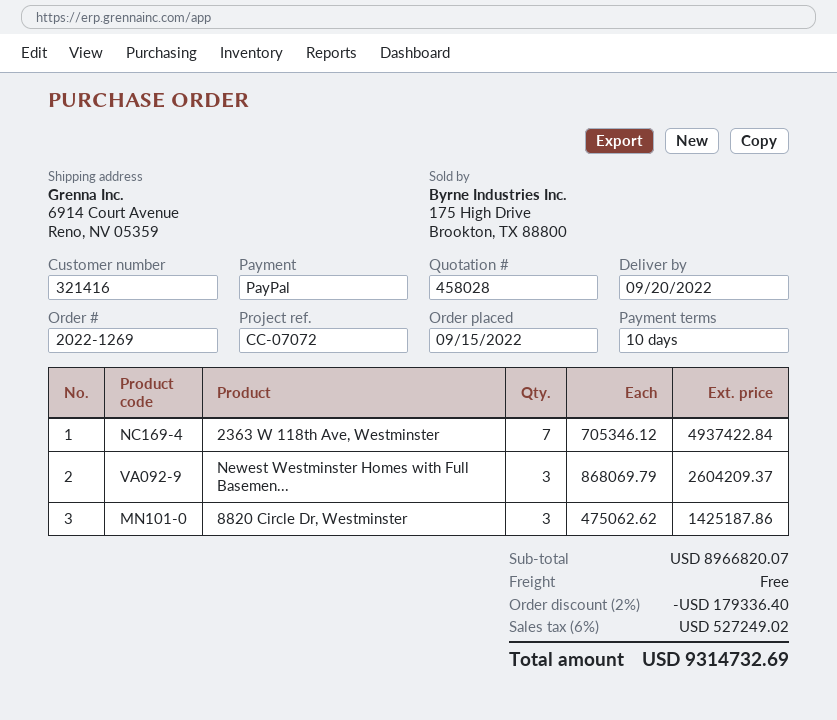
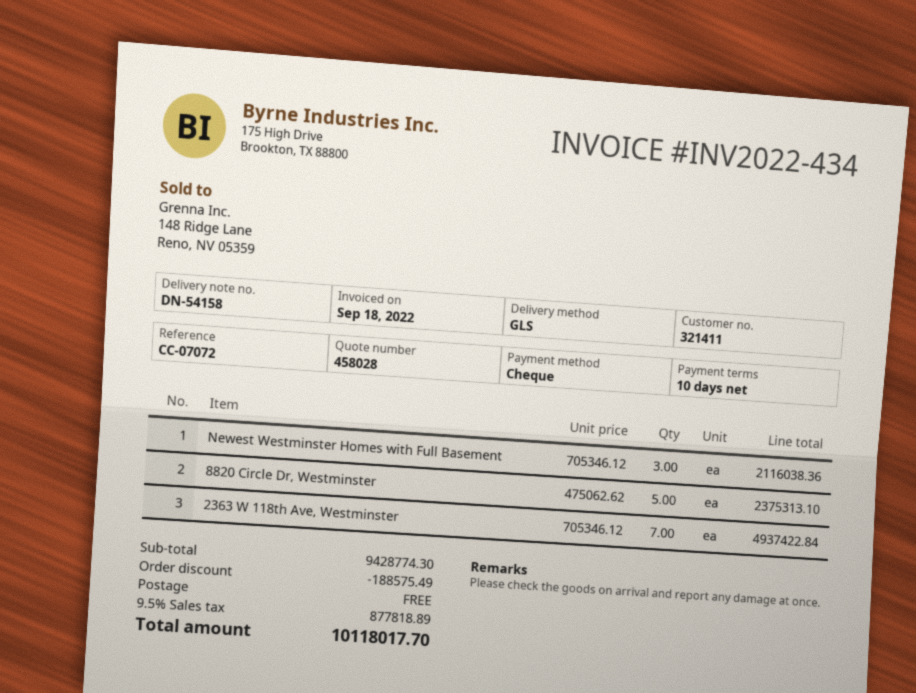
customer number: 321416 -> 321411
payment method: PayPal -> cheque
Newest Westminster Homes with Full Basemen...: 3 x 868069.79 = 2604209.37 -> 3 x 705346.12 = 2116038.36
8820 Circle Dr, Westminster: 3 x 475062.62 = 1425187.86 -> 5 x 475062.62 = 2375313.10
subtotal: 8966820.07 -> 9428774.30
discount: 179336.40 -> 188575.49
tax: 6% = 527249.02 -> 9.5% = 877818.89
total: 9314732.69 -> 10118017.70

